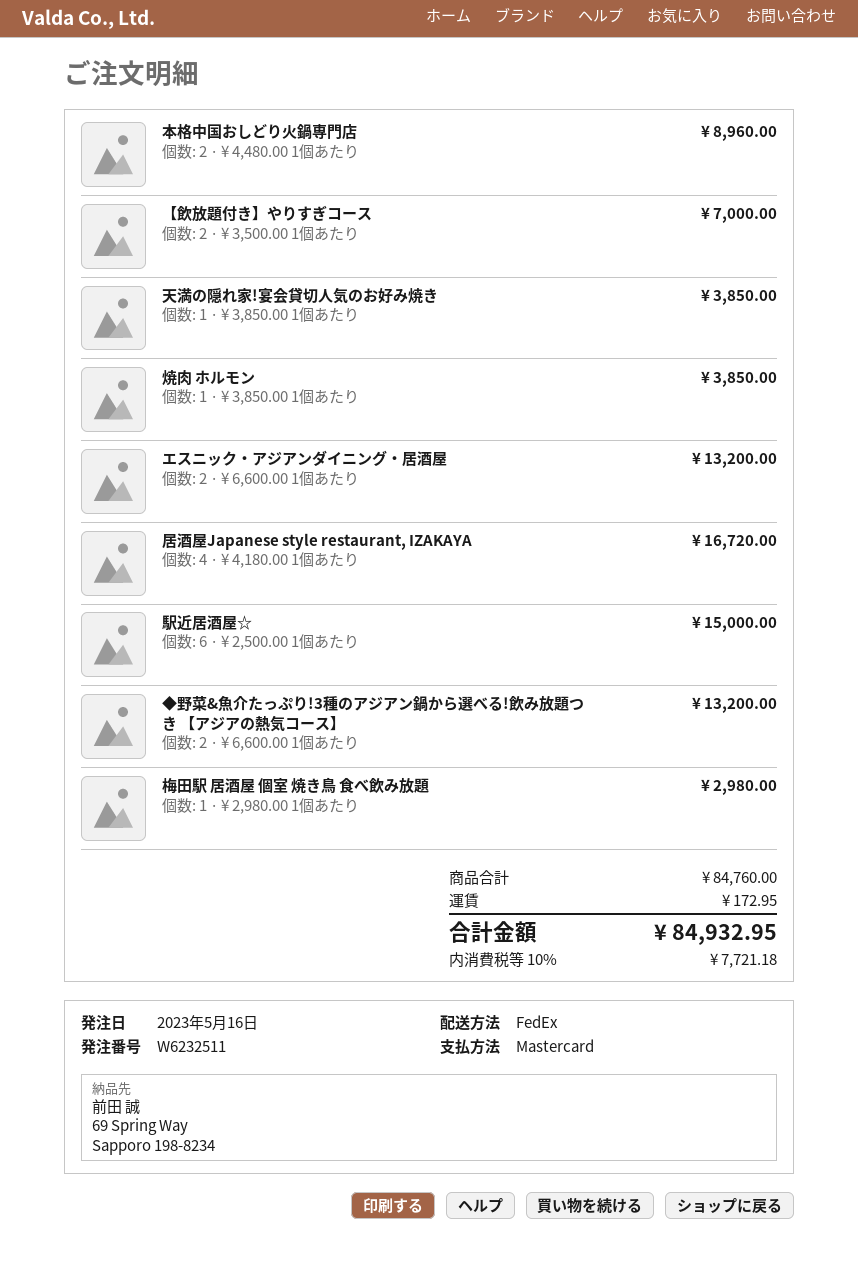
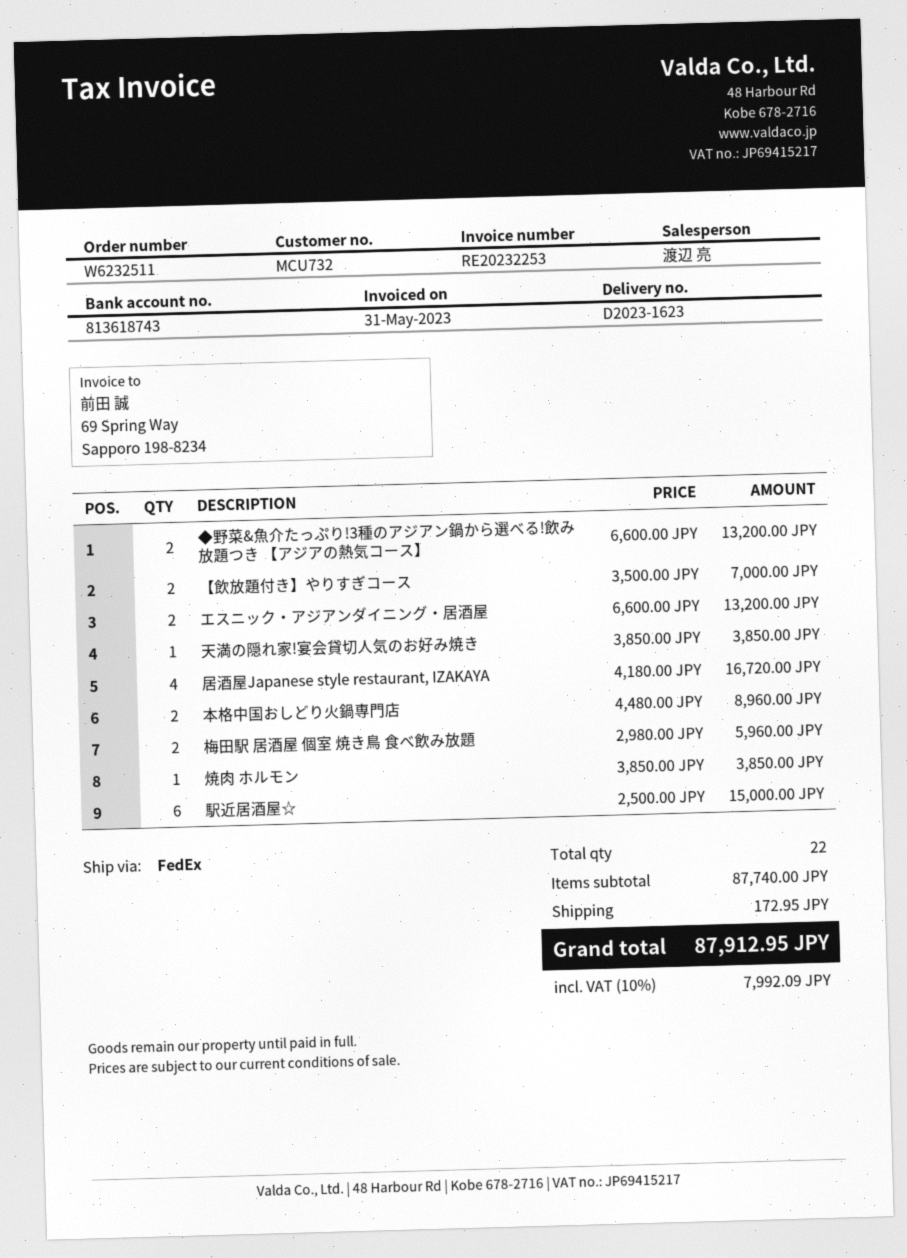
梅田駅 居酒屋 個室 焼き鳥 食べ飲み放題: 1 x 2980.00 = 2980.00 -> 2 x 2980.00 = 5960.00
subtotal: 84760.00 -> 87740.00
tax: 10% = 7721.18 -> 10% = 7992.09
total: 84932.95 -> 87912.95

